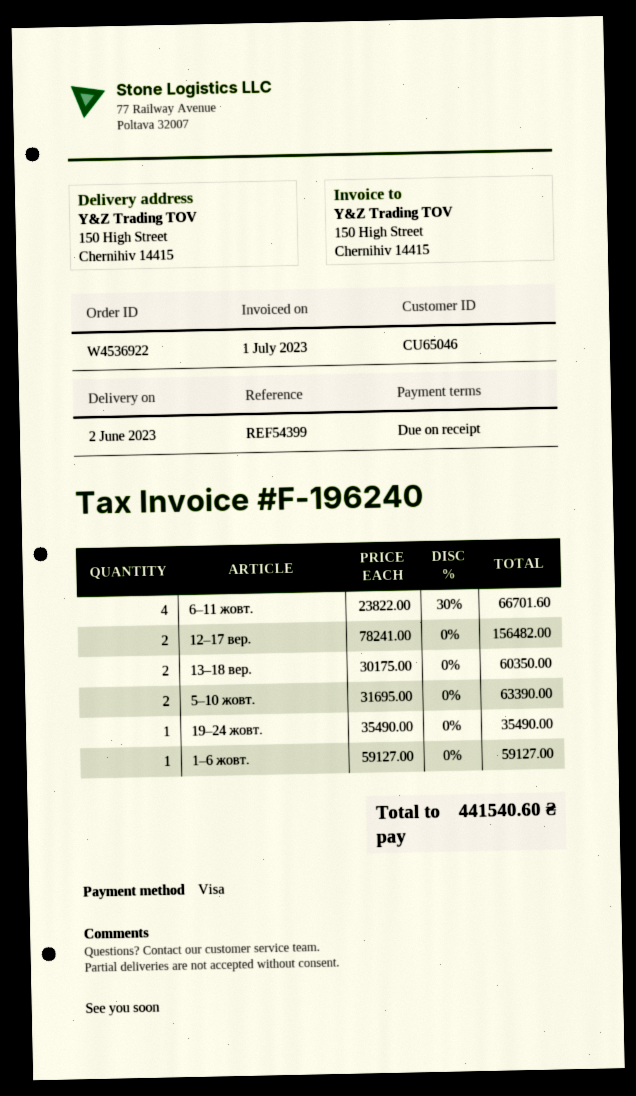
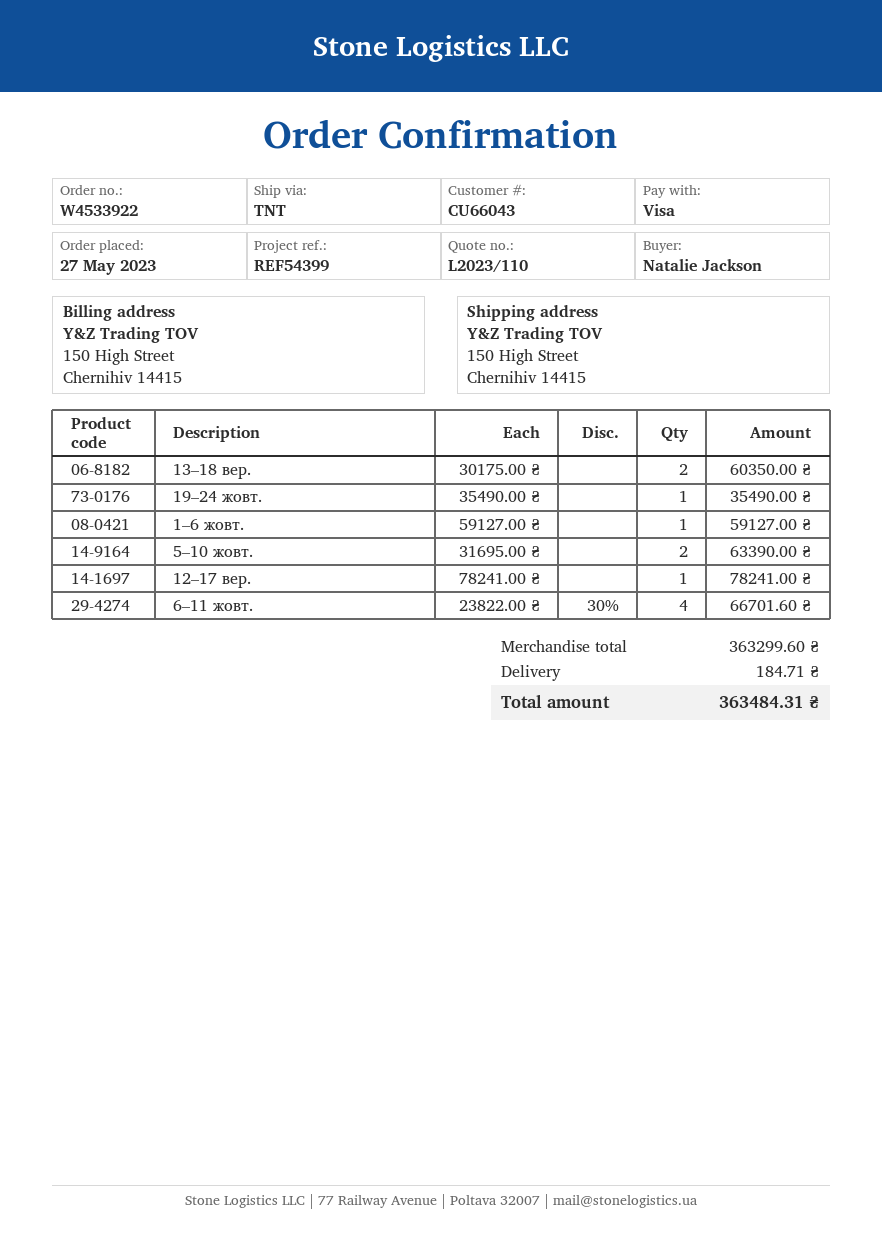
order number: W4536922 -> W4533922
customer number: CU65046 -> CU66043
12–17 вер.: 2 x 78241.00 = 156482.00 -> 1 x 78241.00 = 78241.00
shipping: none -> 184.71
total: 441540.60 -> 363484.31

